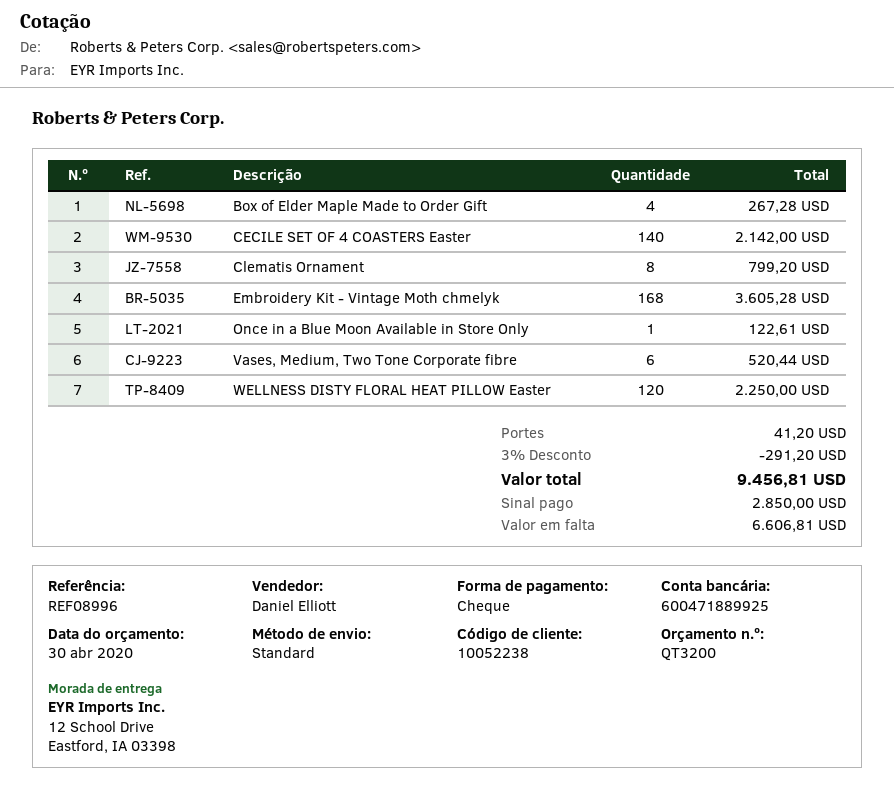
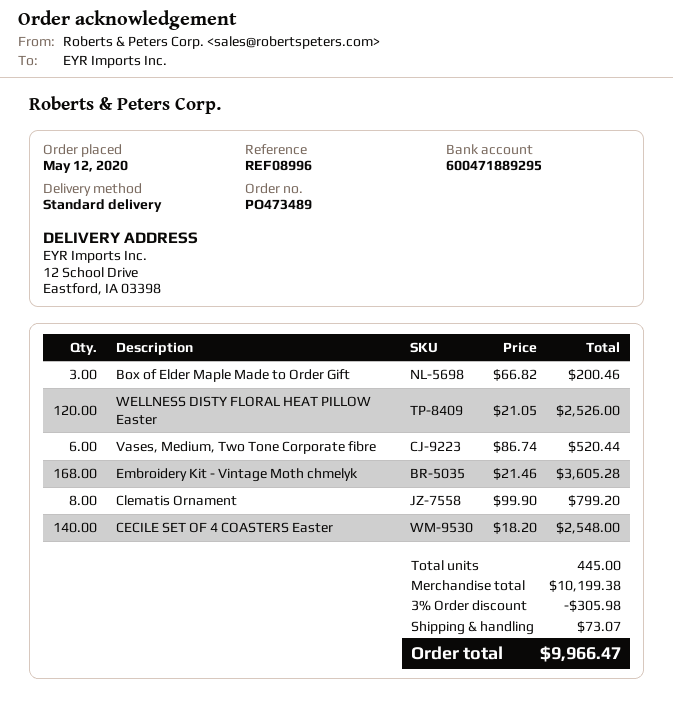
bank account: 600471889925 -> 600471889295
Box of Elder Maple Made to Order Gift: 4 for 267.28 -> 3 for 200.46
CECILE SET OF 4 COASTERS Easter: 140 for 2142.00 -> 140 for 2548.00
Once in a Blue Moon Available in Store Only: 1 for 122.61 -> none
WELLNESS DISTY FLORAL HEAT PILLOW Easter: 120 for 2250.00 -> 120 for 2526.00
discount: 3% = 291.20 -> 3% = 305.98
shipping: 41.20 -> 73.07
total: 9456.81 -> 9966.47

